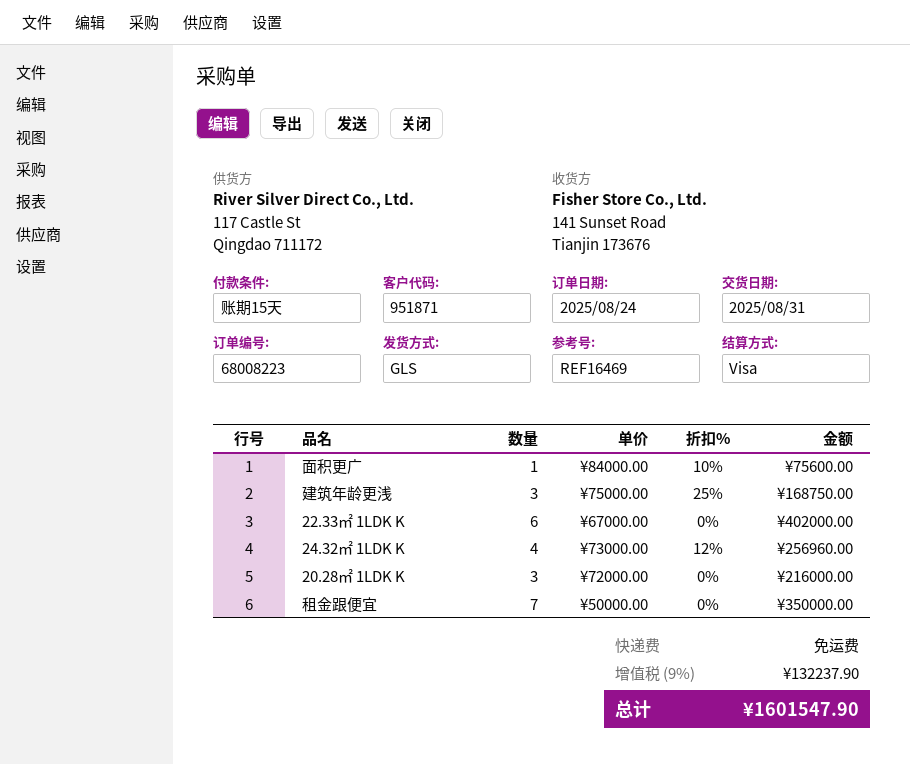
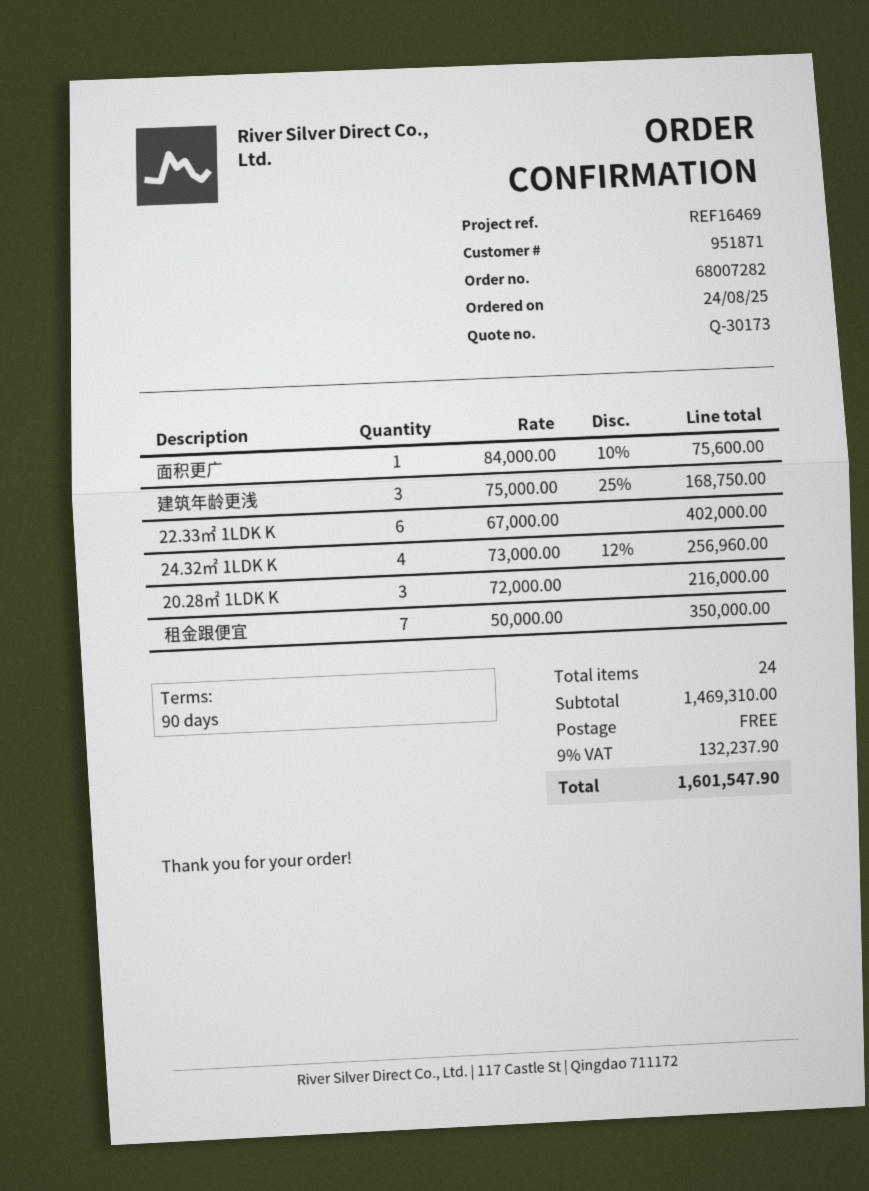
order number: 68008223 -> 68007282
payment terms: 15 days -> 90 days

